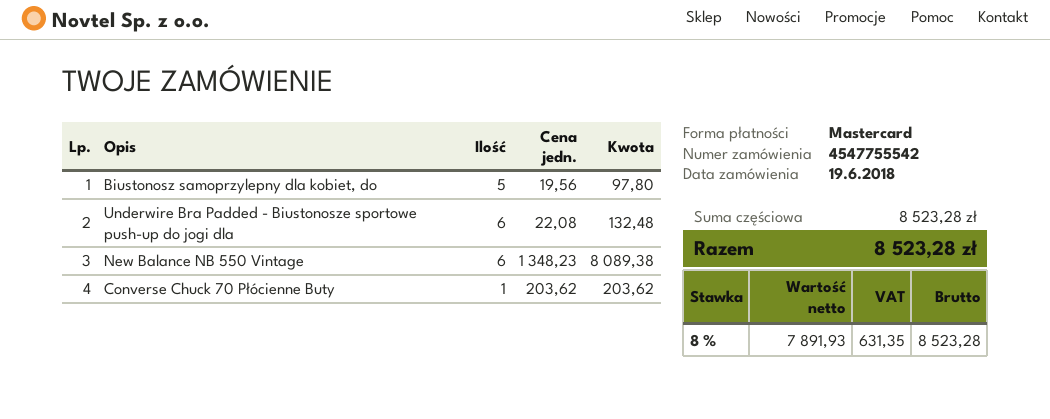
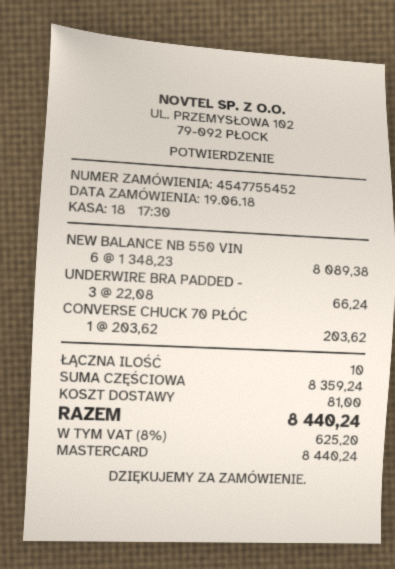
order number: 4547755542 -> 4547755452
Biustonosz samoprzylepny dla kobiet, do: 5 x 19.56 = 97.80 -> none
Underwire Bra Padded - Biustonosze sportowe push-up do jogi dla: 6 x 22.08 = 132.48 -> 3 x 22.08 = 66.24
subtotal: 8523.28 -> 8359.24
shipping: none -> 81.00
tax: 8% = 631.35 -> 8% = 625.20
total: 8523.28 -> 8440.24

